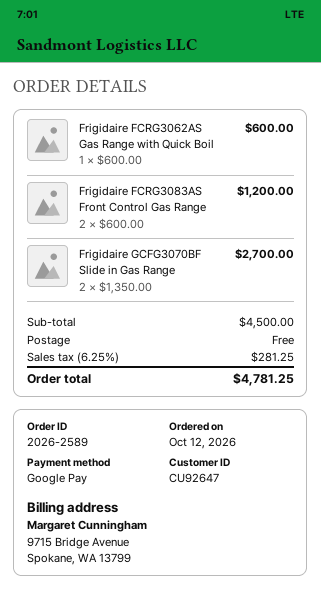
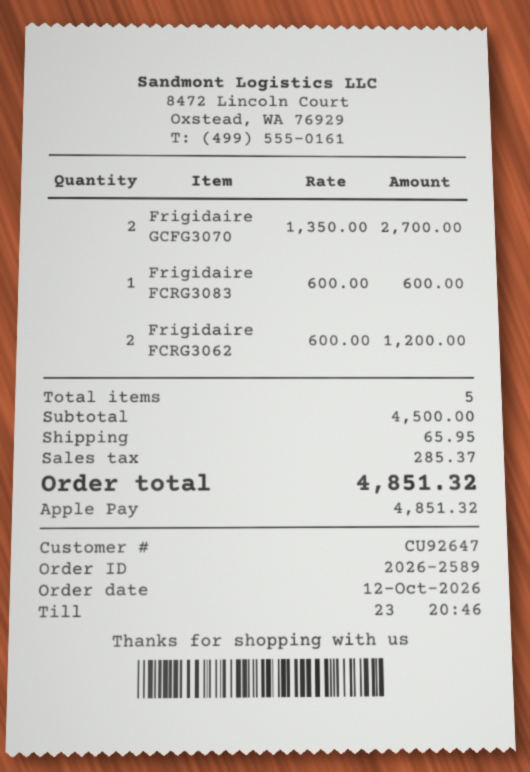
payment method: Google Pay -> Apple Pay
Frigidaire FCRG3062AS Gas Range with Quick Boil: 1 x 600.00 = 600.00 -> 2 x 600.00 = 1200.00
Frigidaire FCRG3083AS Front Control Gas Range: 2 x 600.00 = 1200.00 -> 1 x 600.00 = 600.00
shipping: 0.00 -> 65.95
tax: 281.25 -> 285.37
total: 4781.25 -> 4851.32

